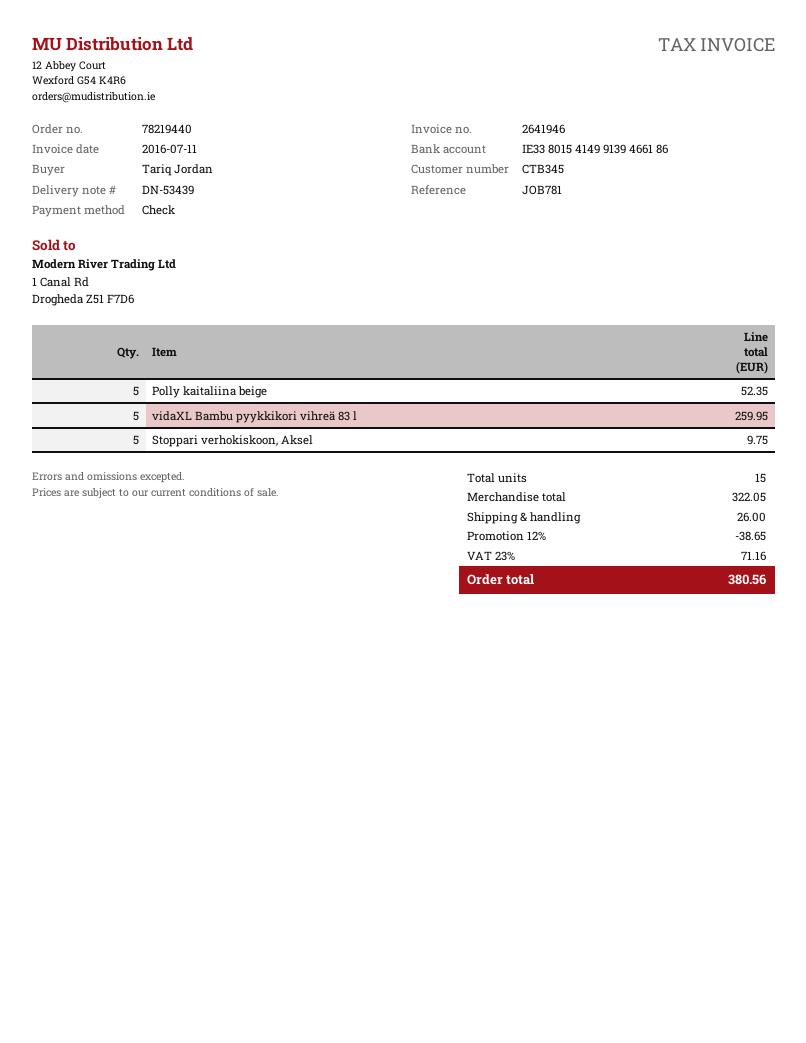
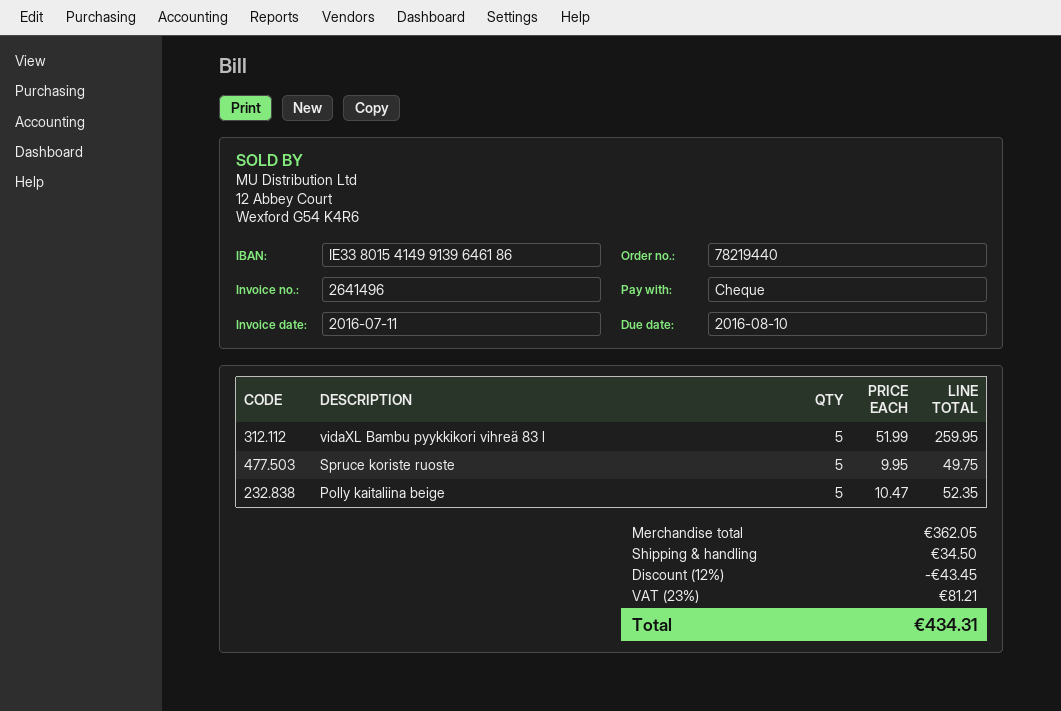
invoice number: 2641946 -> 2641496
bank account: IE33801541499139466186 -> IE33801541499139646186
Stoppari verhokiskoon, Aksel: 5 for 9.75 -> none
Spruce koriste ruoste: none -> 5 for 49.75
subtotal: 322.05 -> 362.05
discount: 12% = 38.65 -> 12% = 43.45
shipping: 26.00 -> 34.50
tax: 23% = 71.16 -> 23% = 81.21
total: 380.56 -> 434.31

